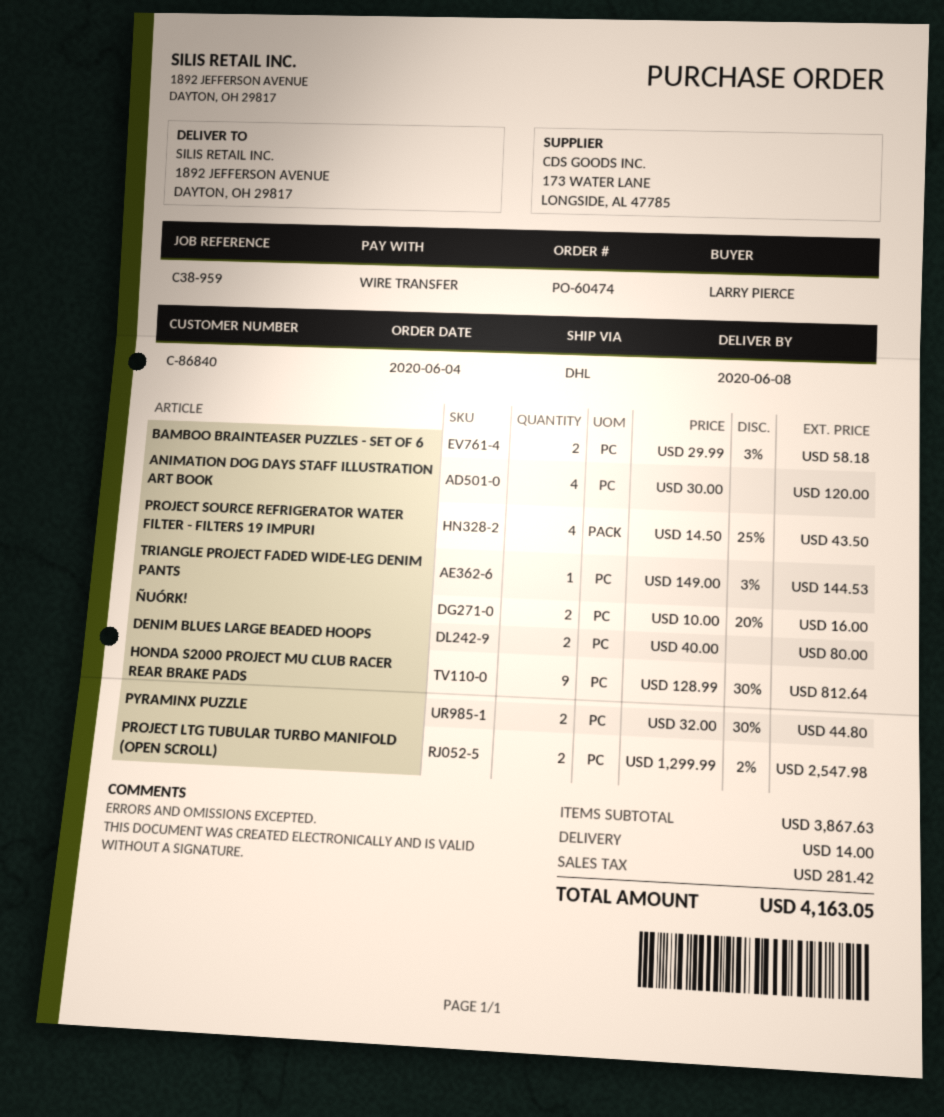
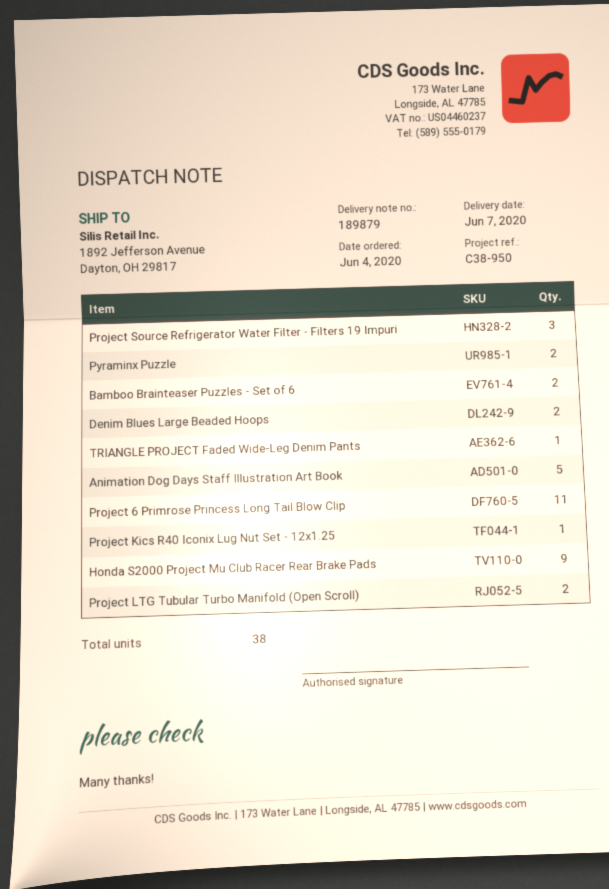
delivery date: 2020-06-08 -> 2020-06-07
reference: C38-959 -> C38-950
ANIMATION DOG DAYS STAFF ILLUSTRATION ART BOOK: 4 -> 5
PROJECT SOURCE REFRIGERATOR WATER FILTER - FILTERS 19 IMPURI: 4 -> 3
ÑUÓRK!: 2 -> none
Project 6 Primrose Princess Long Tail Blow Clip: none -> 11
Project Kics R40 Iconix Lug Nut Set - 12x1.25: none -> 1

